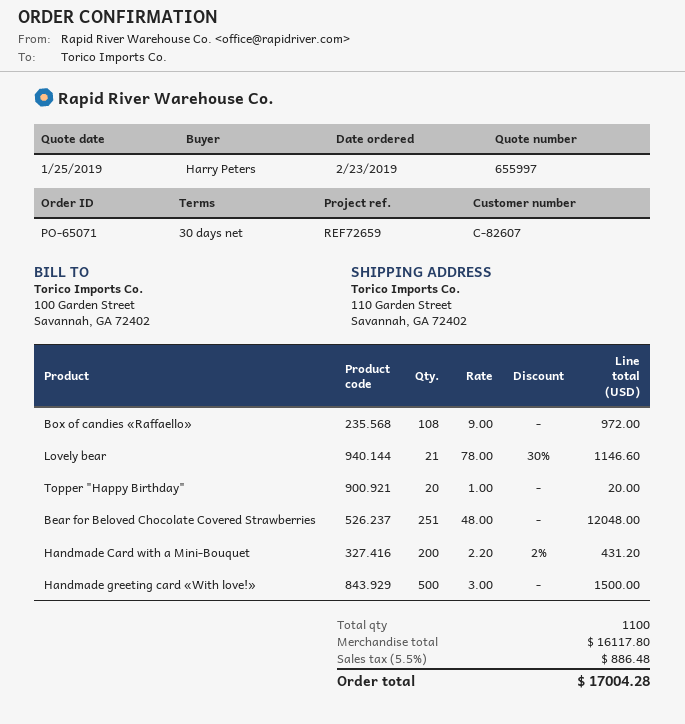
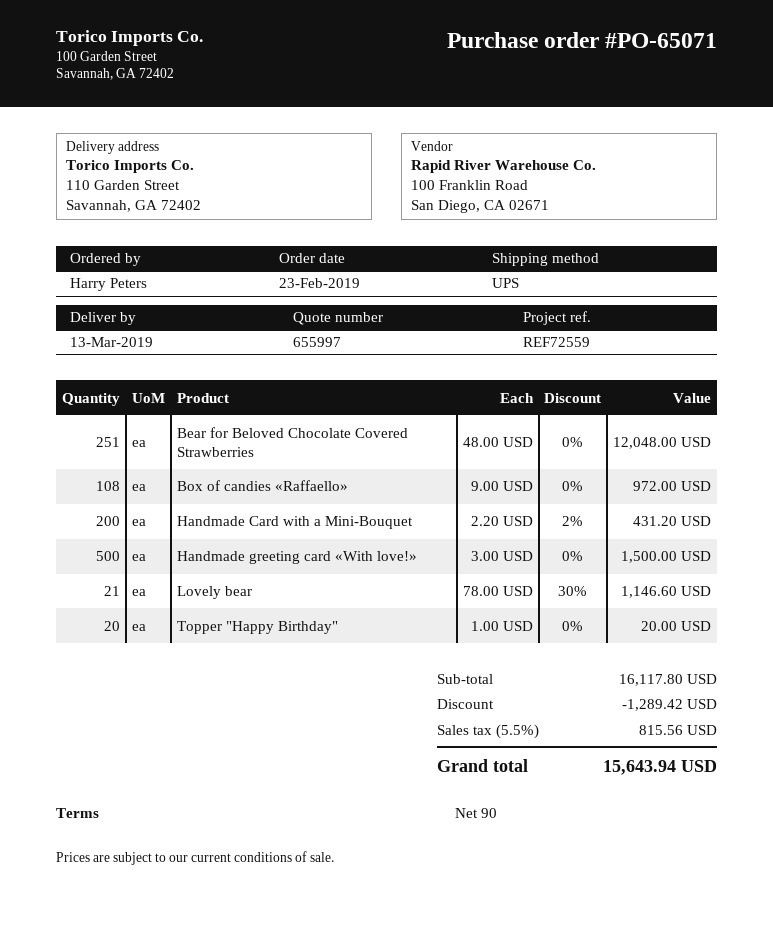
payment terms: 30 days -> 90 days
reference: REF72659 -> REF72559
discount: none -> 1289.42
tax: 5.5% = 886.48 -> 5.5% = 815.56
total: 17004.28 -> 15643.94

